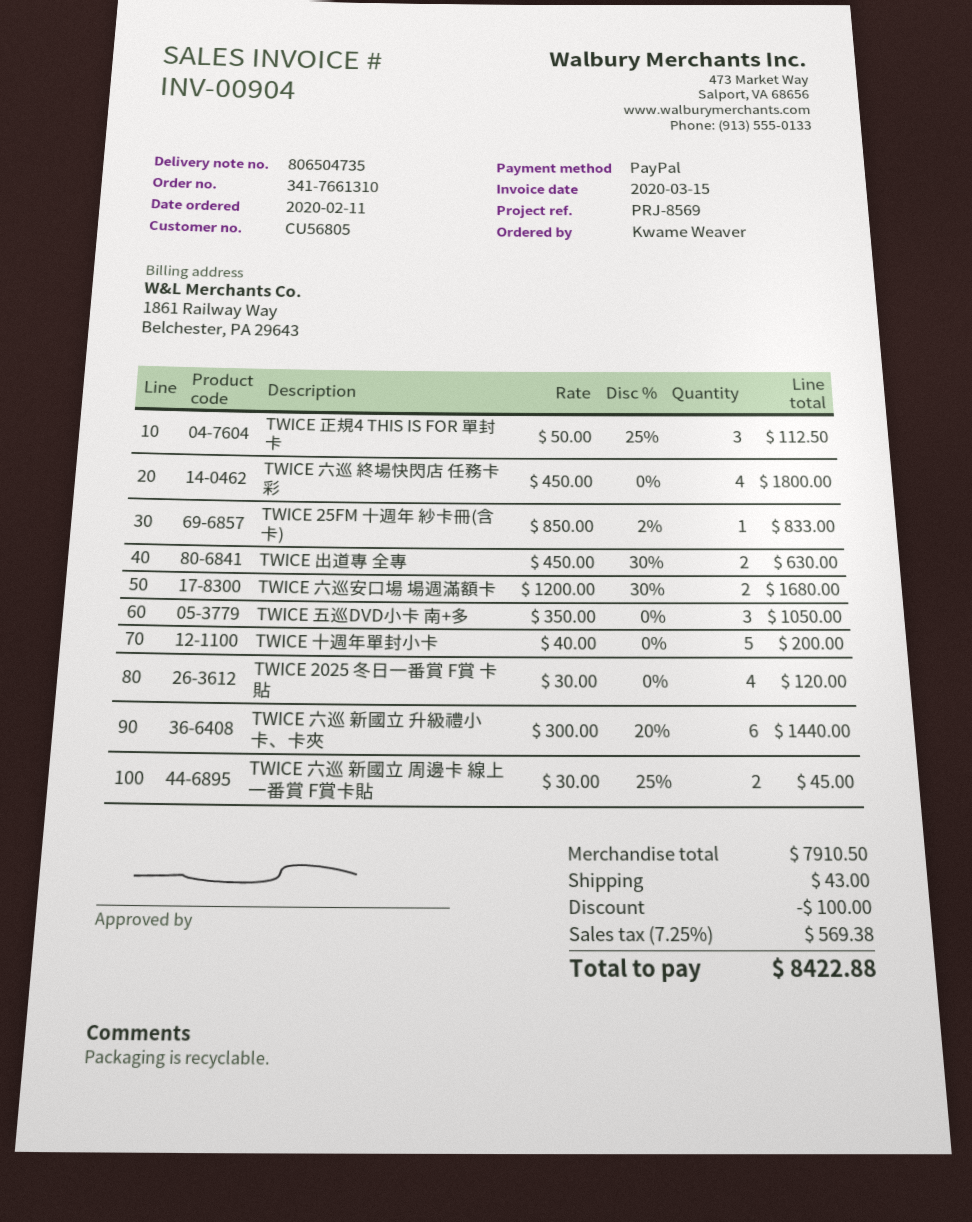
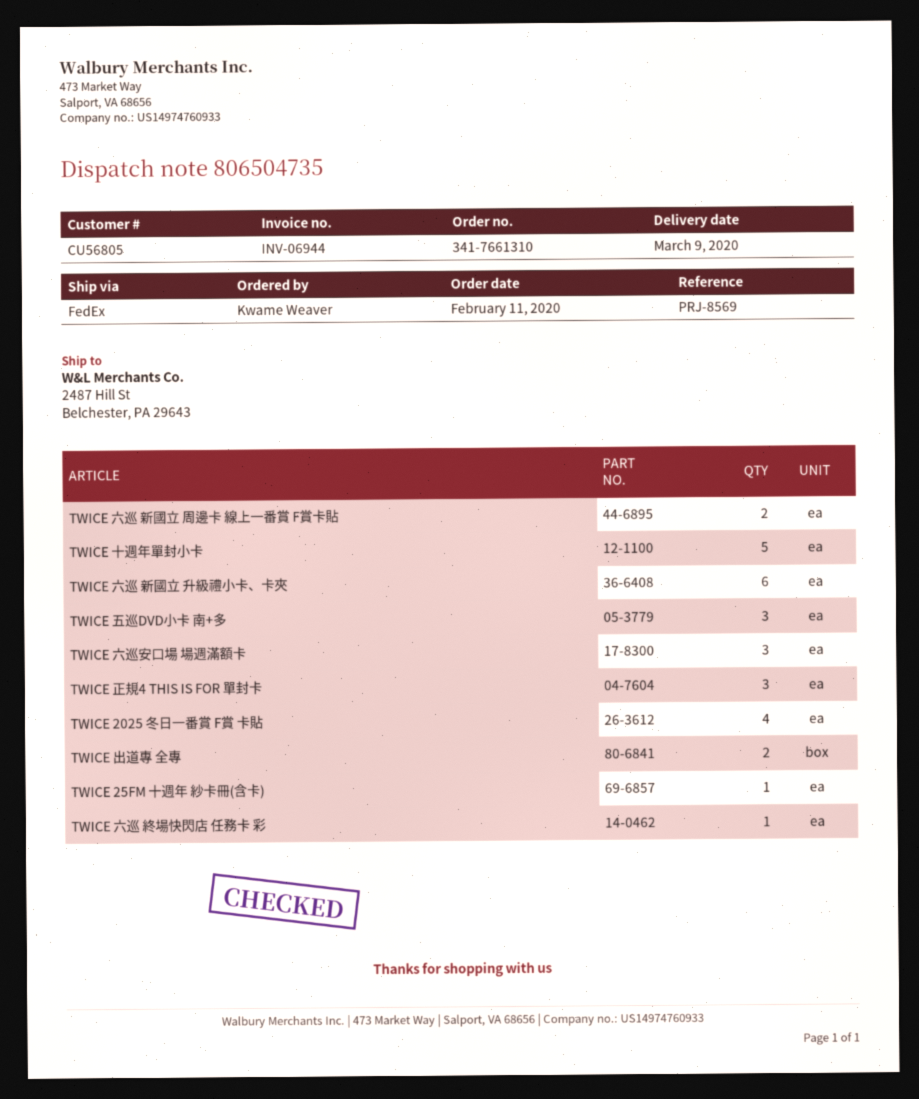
invoice number: INV-00904 -> INV-06944
TWICE 六巡 終場快閃店 任務卡 彩: 4 -> 1
TWICE 六巡安口場 場週滿額卡: 2 -> 3

